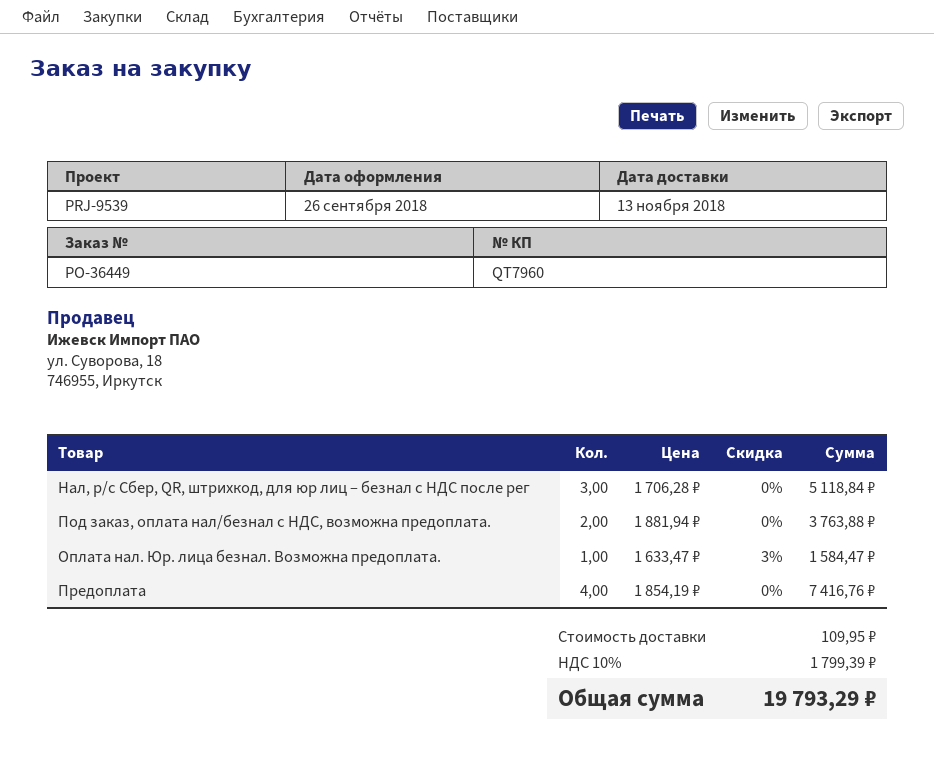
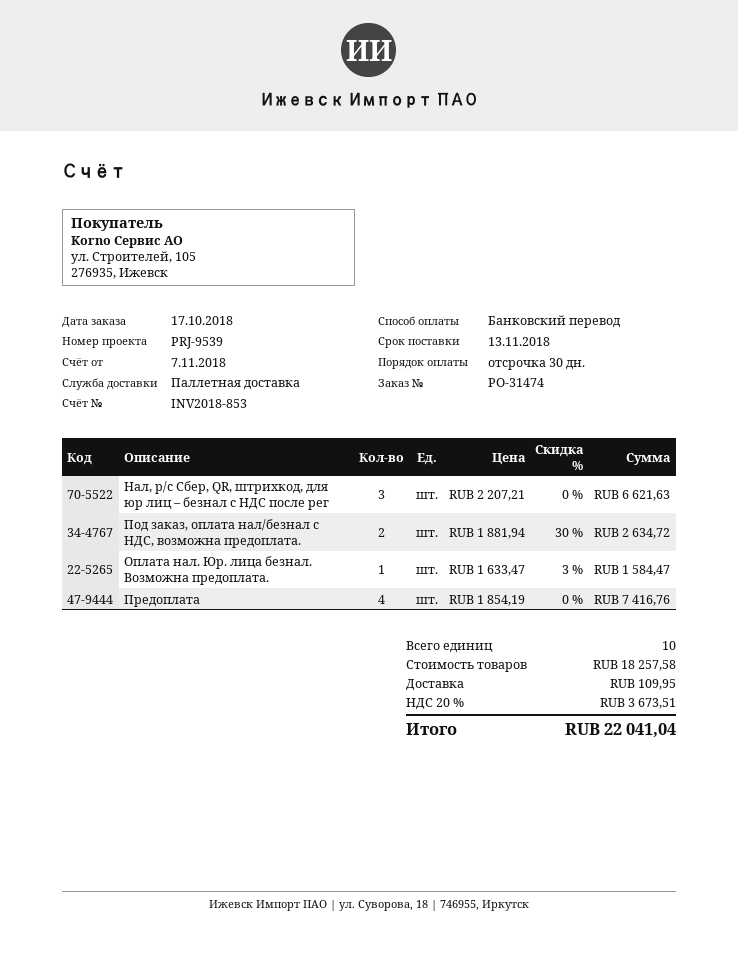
order number: PO-36449 -> PO-31474
order date: 2018-09-26 -> 2018-10-17
Нал, р/с Сбер, QR, штрихкод, для юр лиц – безнал с НДС после рег: 3 x 1706.28 = 5118.84 -> 3 x 2207.21 = 6621.63
Под заказ, оплата нал/безнал с НДС, возможна предоплата.: 2 x 1881.94 = 3763.88 -> 2 x 1881.94 - 30% = 2634.72
tax: 10% = 1799.39 -> 20% = 3673.51
total: 19793.29 -> 22041.04

